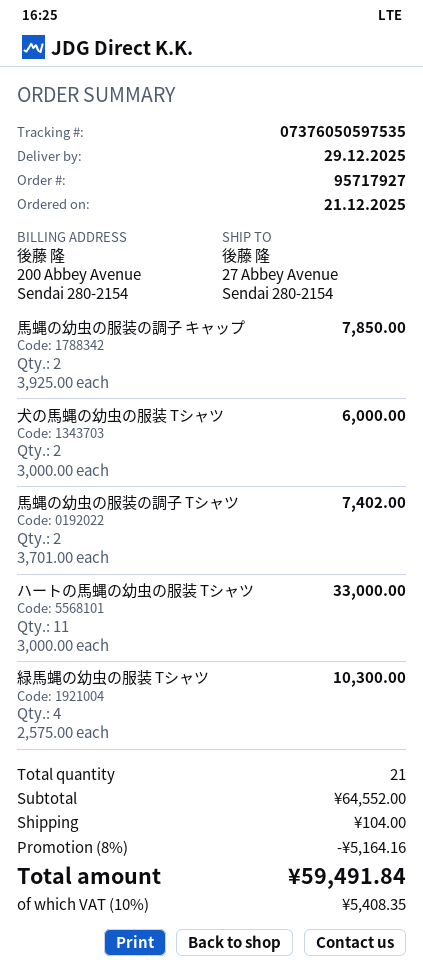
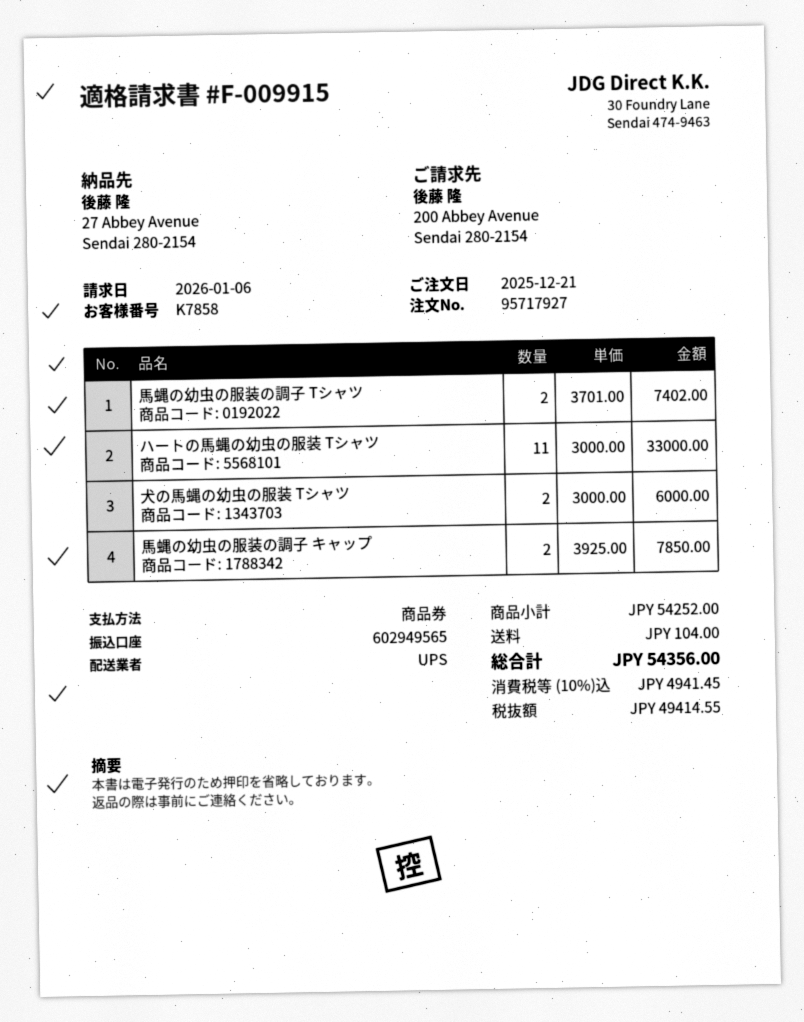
緑馬蝿の幼虫の服装 Tシャツ: 4 x 2575.00 = 10300.00 -> none
subtotal: 64552.00 -> 54252.00
discount: 8% = 5164.16 -> none
tax: 10% = 5408.35 -> 10% = 4941.45
total: 59491.84 -> 54356.00

